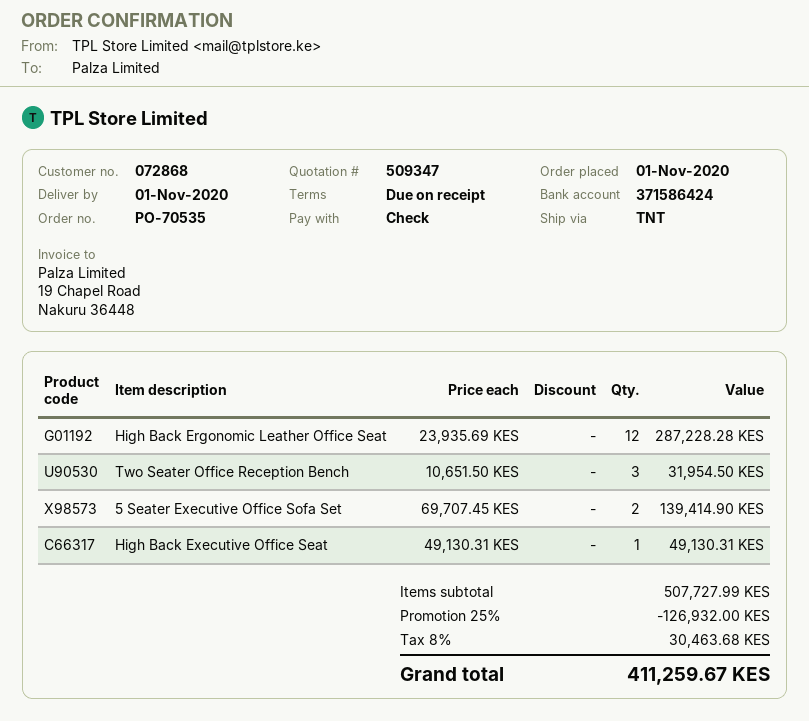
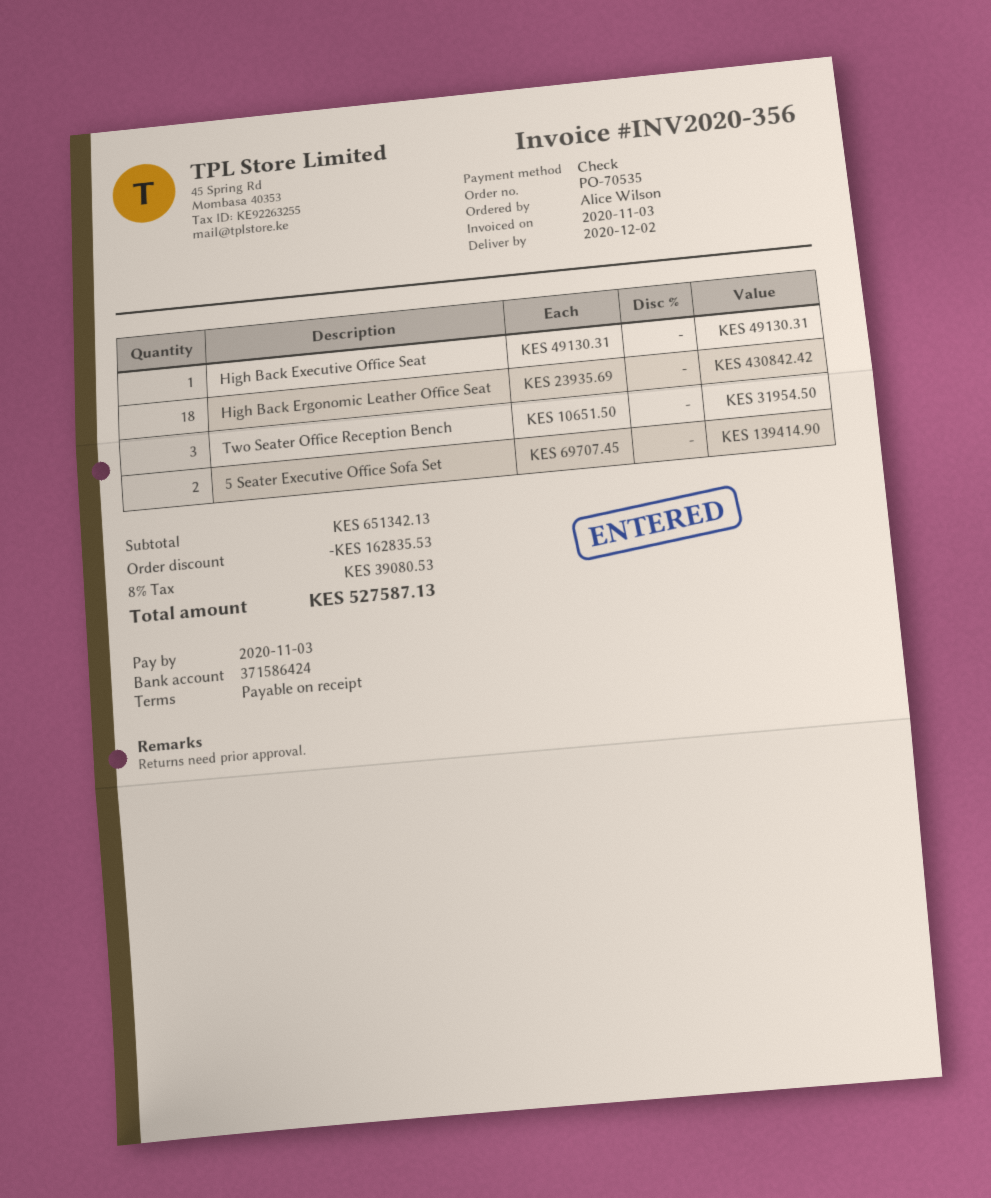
delivery date: 2020-11-01 -> 2020-12-02
High Back Ergonomic Leather Office Seat: 12 x 23935.69 = 287228.28 -> 18 x 23935.69 = 430842.42
subtotal: 507727.99 -> 651342.13
discount: 126932.00 -> 162835.53
tax: 8% = 30463.68 -> 8% = 39080.53
total: 411259.67 -> 527587.13

